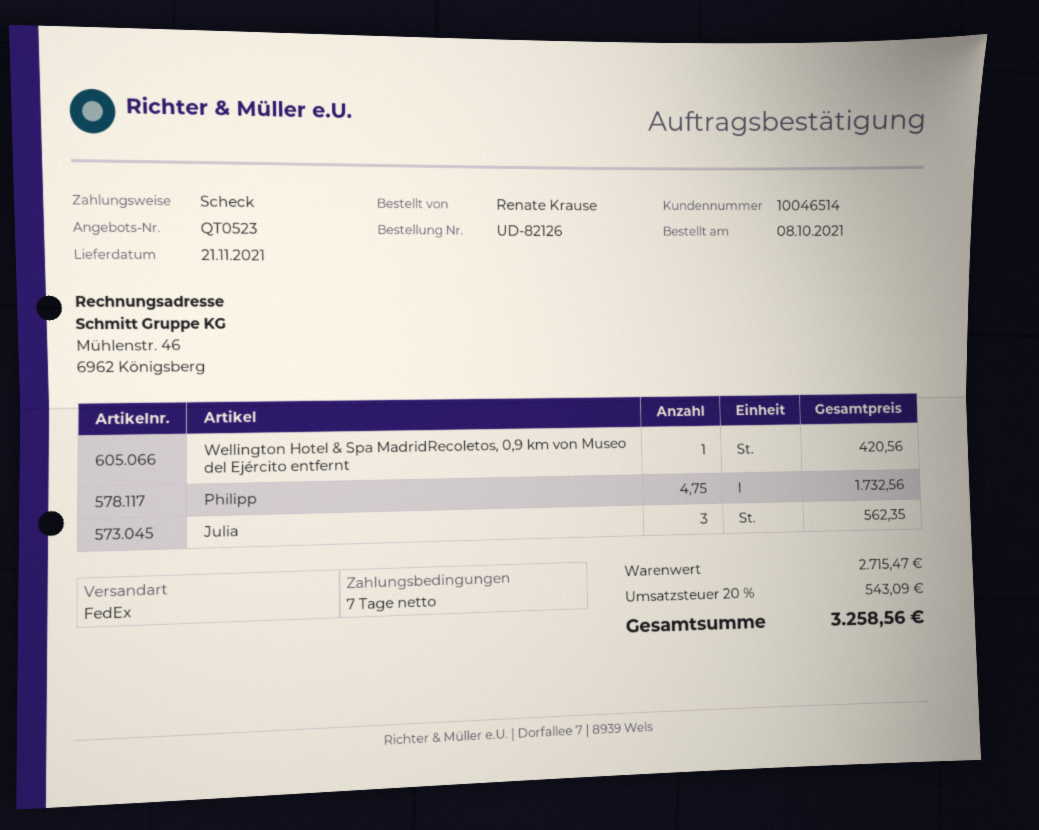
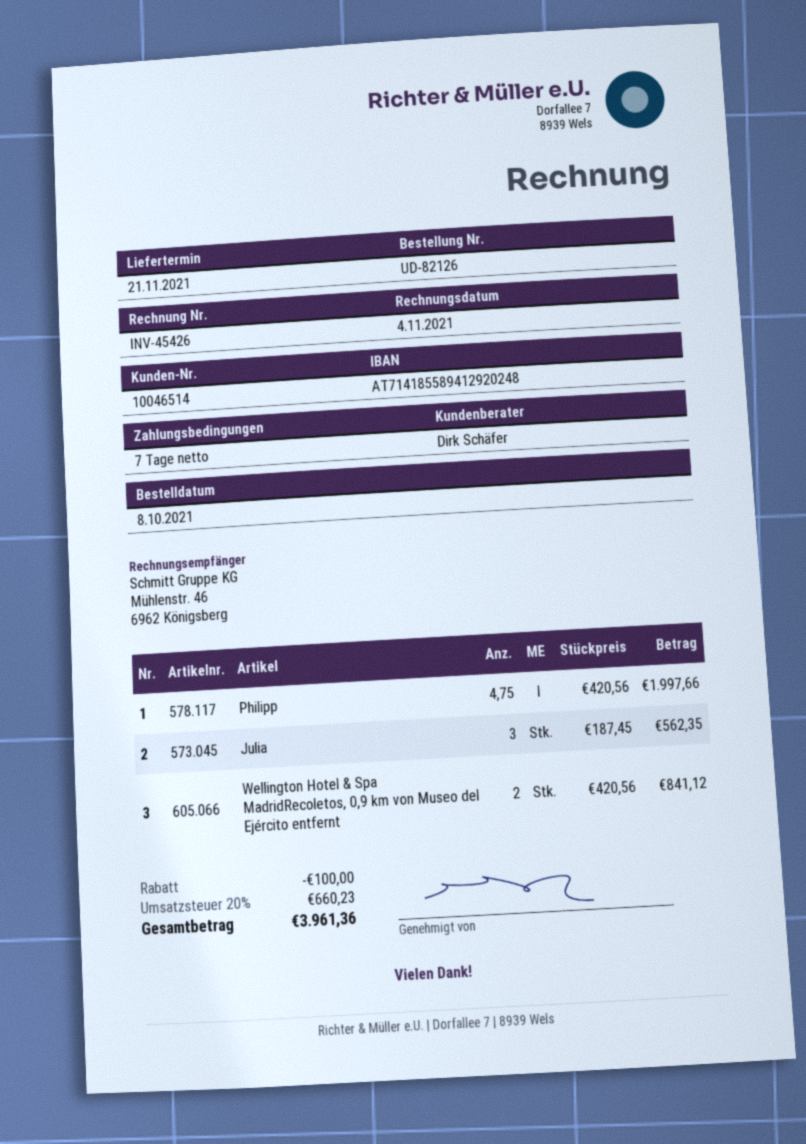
Wellington Hotel & Spa MadridRecoletos, 0,9 km von Museo del Ejército entfernt: 1 for 420.56 -> 2 for 841.12
Philipp: 4.75 for 1732.56 -> 4.75 for 1997.66
discount: none -> 100.00
tax: 20% = 543.09 -> 20% = 660.23
total: 3258.56 -> 3961.36

